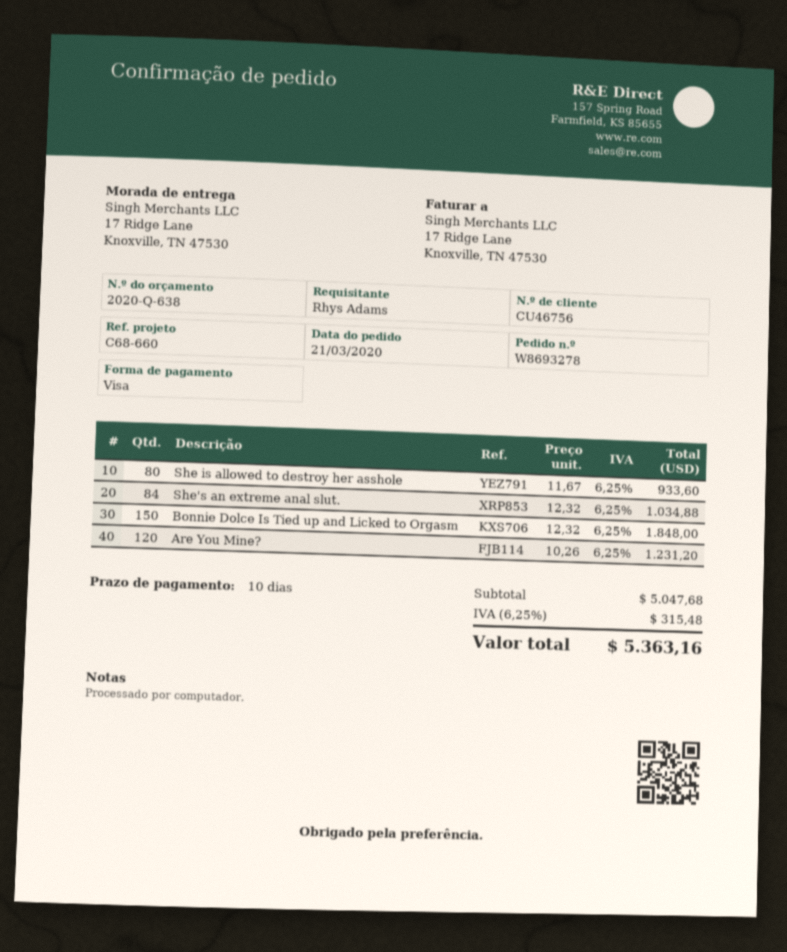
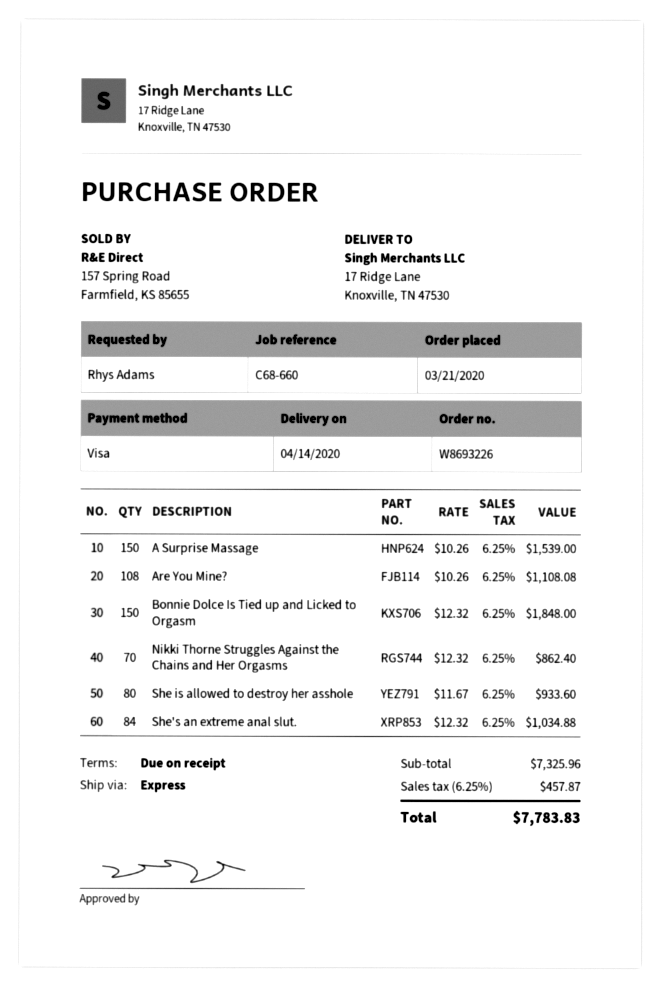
order number: W8693278 -> W8693226
payment terms: 10 days -> on receipt
Are You Mine?: 120 x 10.26 = 1231.20 -> 108 x 10.26 = 1108.08
A Surprise Massage: none -> 150 x 10.26 = 1539.00
Nikki Thorne Struggles Against the Chains and Her Orgasms: none -> 70 x 12.32 = 862.40
subtotal: 5047.68 -> 7325.96
tax: 6.25% = 315.48 -> 6.25% = 457.87
total: 5363.16 -> 7783.83

